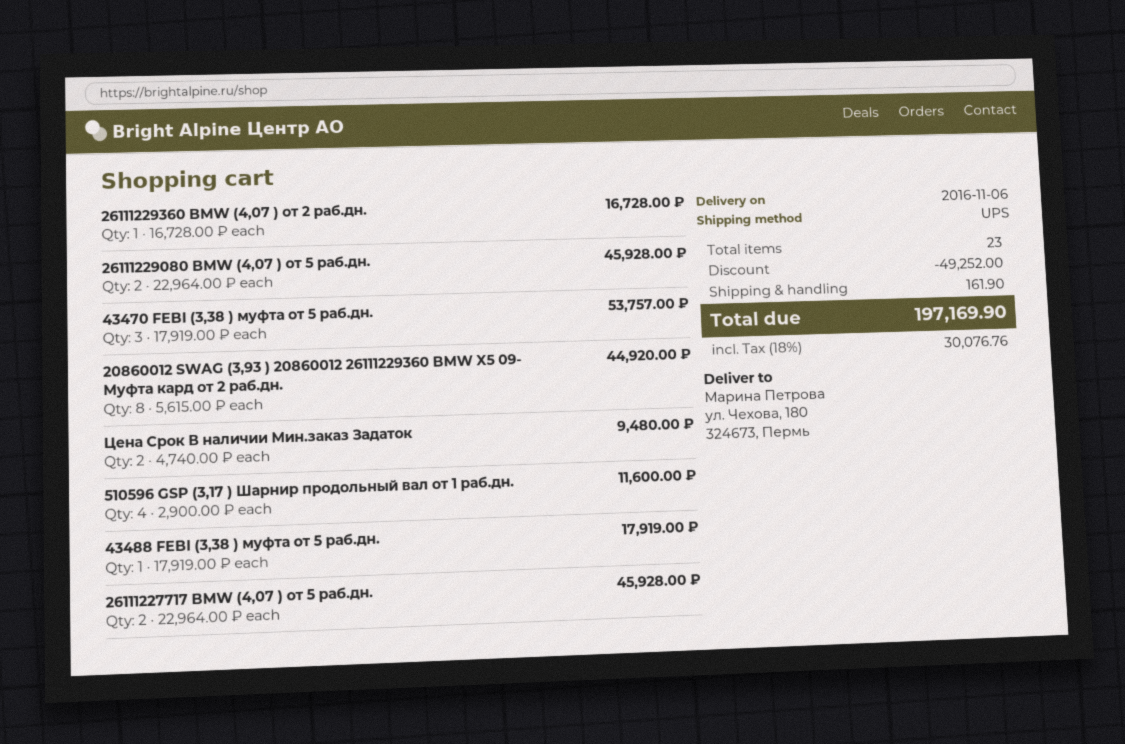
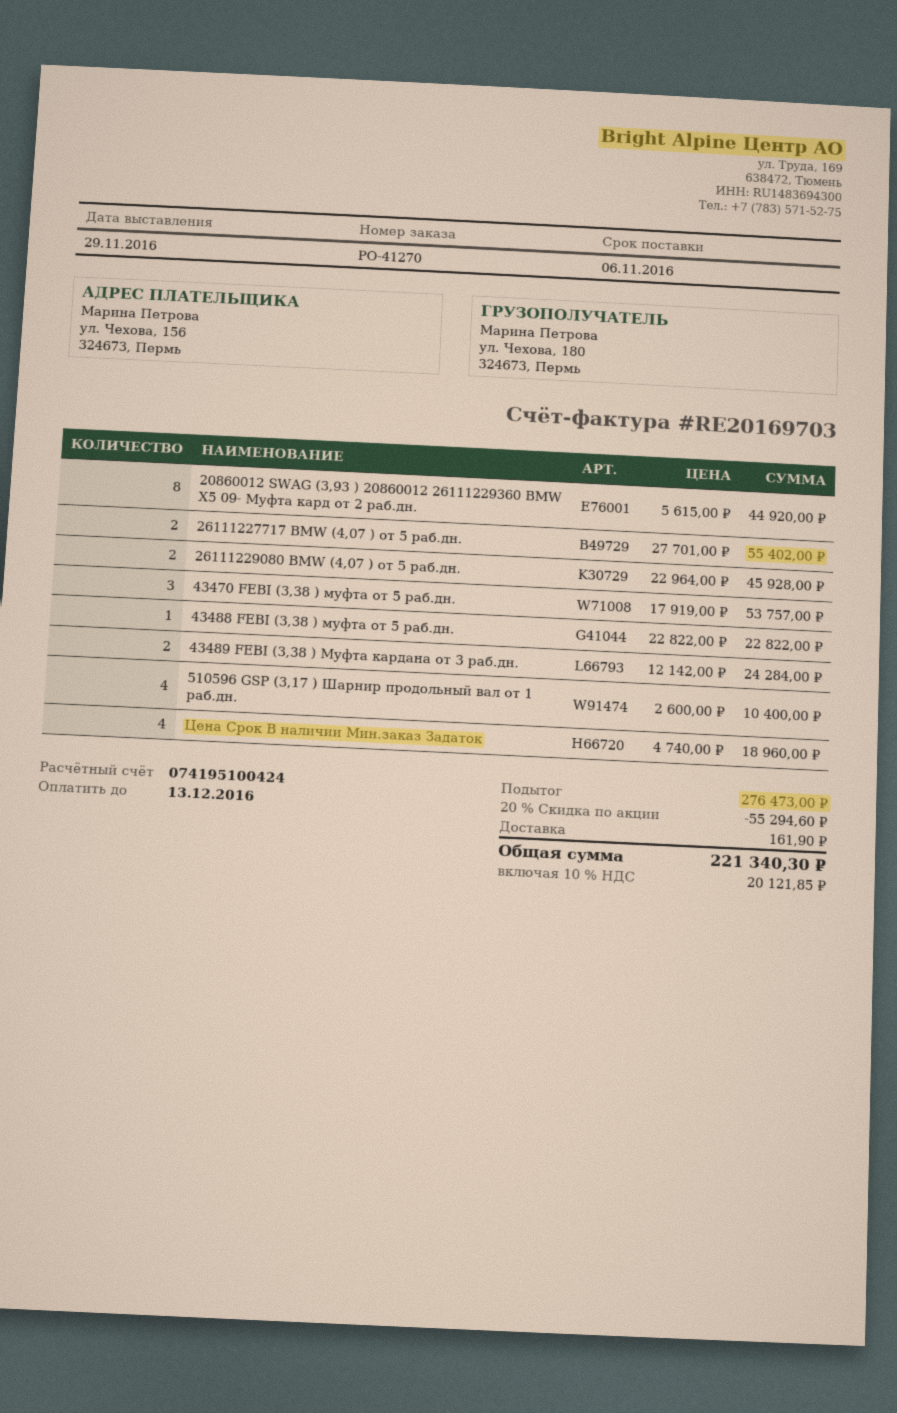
26111229360 BMW (4,07 ) от 2 раб.дн.: 1 x 16728.00 = 16728.00 -> none
Цена Срок В наличии Мин.заказ Задаток: 2 x 4740.00 = 9480.00 -> 4 x 4740.00 = 18960.00
510596 GSP (3,17 ) Шарнир продольный вал от 1 раб.дн.: 4 x 2900.00 = 11600.00 -> 4 x 2600.00 = 10400.00
43488 FEBI (3,38 ) муфта от 5 раб.дн.: 1 x 17919.00 = 17919.00 -> 1 x 22822.00 = 22822.00
26111227717 BMW (4,07 ) от 5 раб.дн.: 2 x 22964.00 = 45928.00 -> 2 x 27701.00 = 55402.00
43489 FEBI (3,38 ) Муфта кардана от 3 раб.дн.: none -> 2 x 12142.00 = 24284.00
discount: 49252.00 -> 55294.60
tax: 18% = 30076.76 -> 10% = 20121.85
total: 197169.90 -> 221340.30

